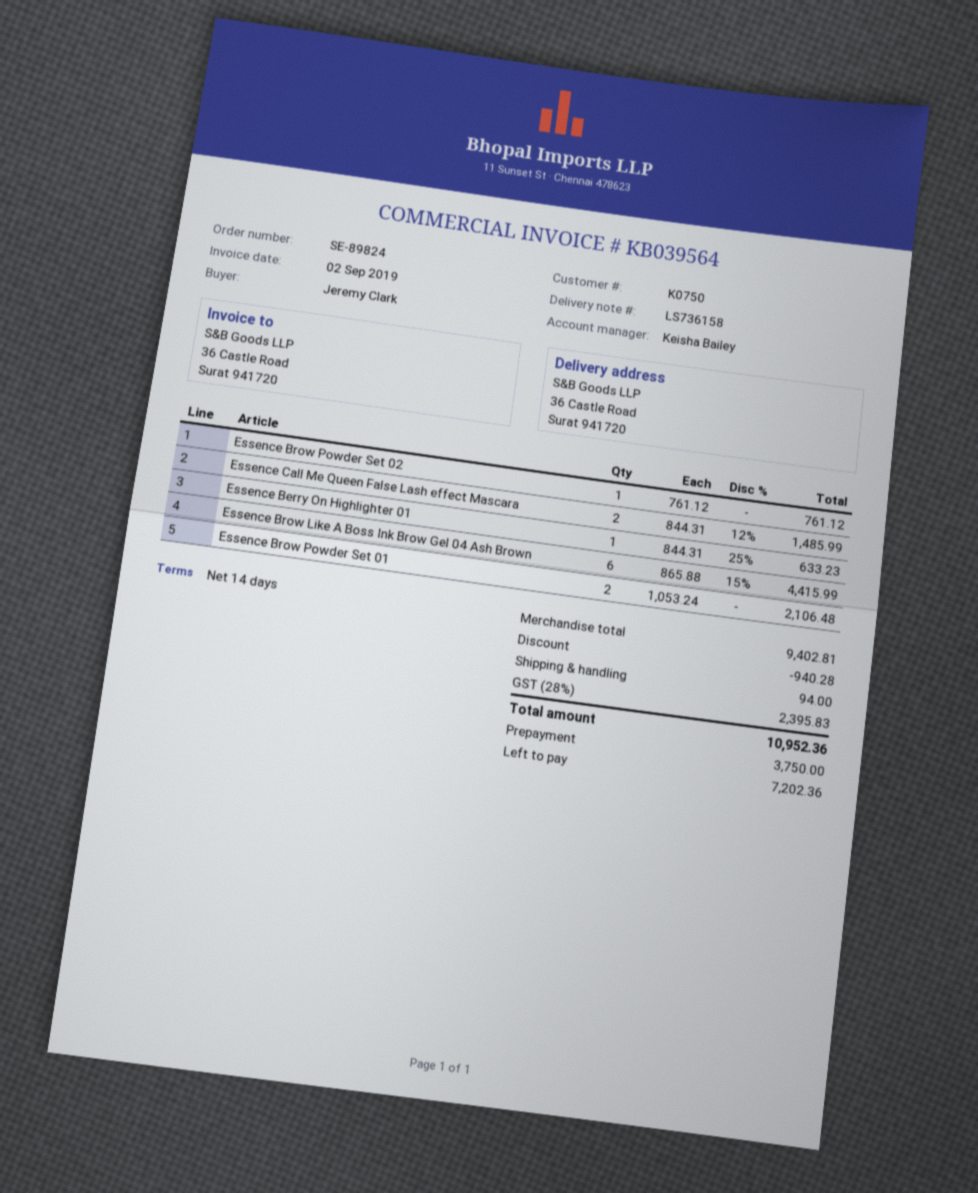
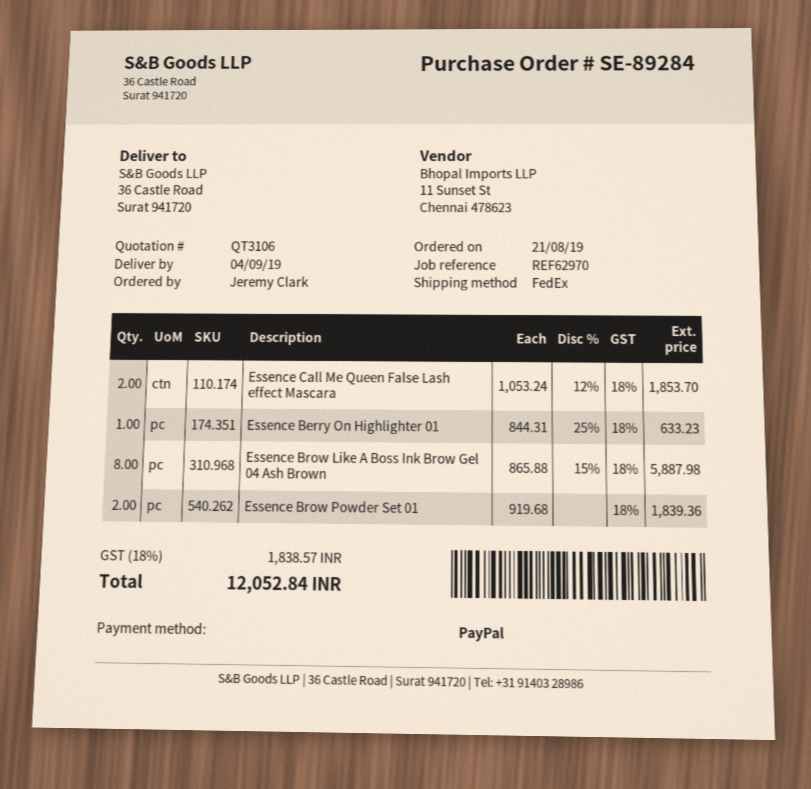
order number: SE-89824 -> SE-89284
Essence Brow Powder Set 02: 1 x 761.12 = 761.12 -> none
Essence Call Me Queen False Lash effect Mascara: 2 x 844.31 - 12% = 1485.99 -> 2 x 1053.24 - 12% = 1853.70
Essence Brow Like A Boss Ink Brow Gel 04 Ash Brown: 6 x 865.88 - 15% = 4415.99 -> 8 x 865.88 - 15% = 5887.98
Essence Brow Powder Set 01: 2 x 1053.24 = 2106.48 -> 2 x 919.68 = 1839.36
discount: 940.28 -> none
shipping: 94.00 -> none
tax: 28% = 2395.83 -> 18% = 1838.57
total: 10952.36 -> 12052.84

